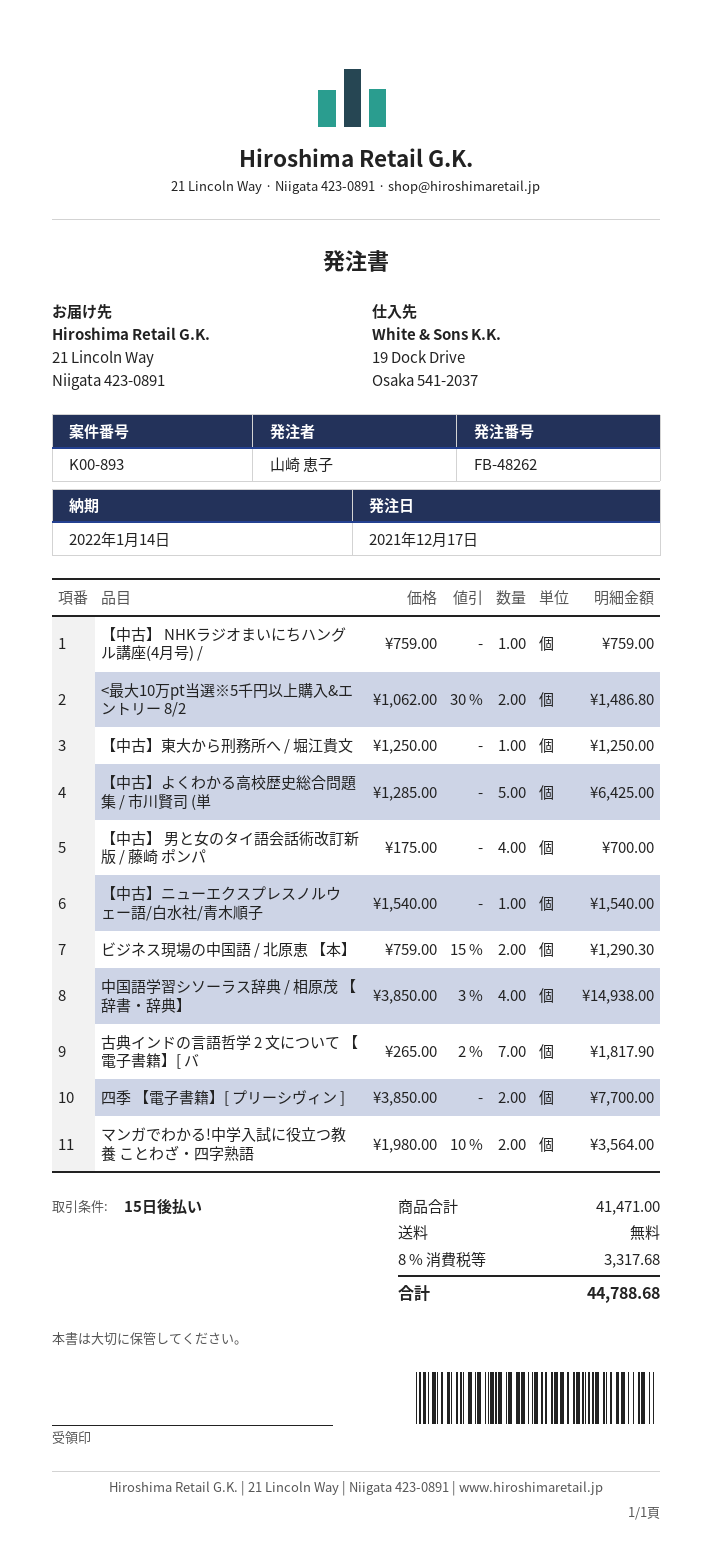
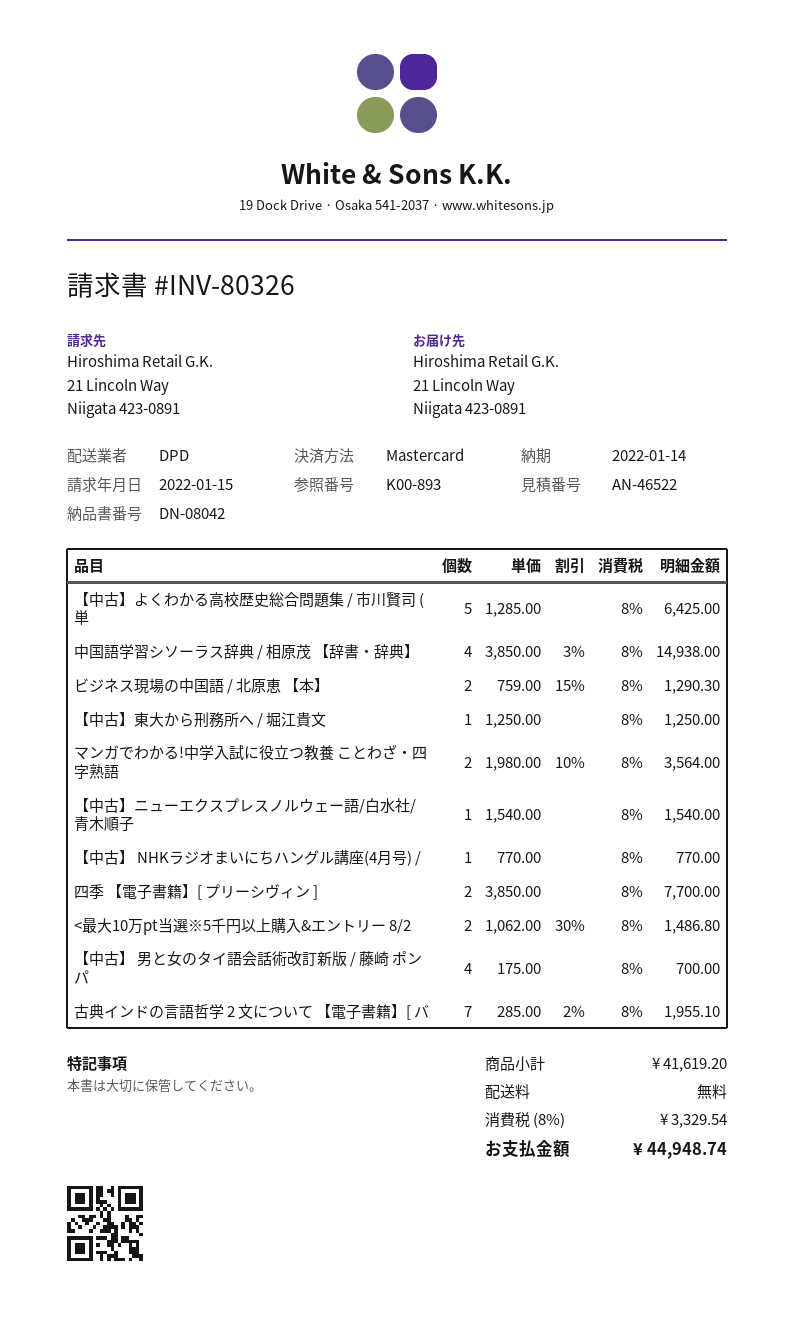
【中古】 NHKラジオまいにちハングル講座(4月号) /: 1 x 759.00 = 759.00 -> 1 x 770.00 = 770.00
古典インドの言語哲学 2 文について 【電子書籍】[ バ: 7 x 265.00 - 2% = 1817.90 -> 7 x 285.00 - 2% = 1955.10
subtotal: 41471.00 -> 41619.20
tax: 8% = 3317.68 -> 8% = 3329.54
total: 44788.68 -> 44948.74

